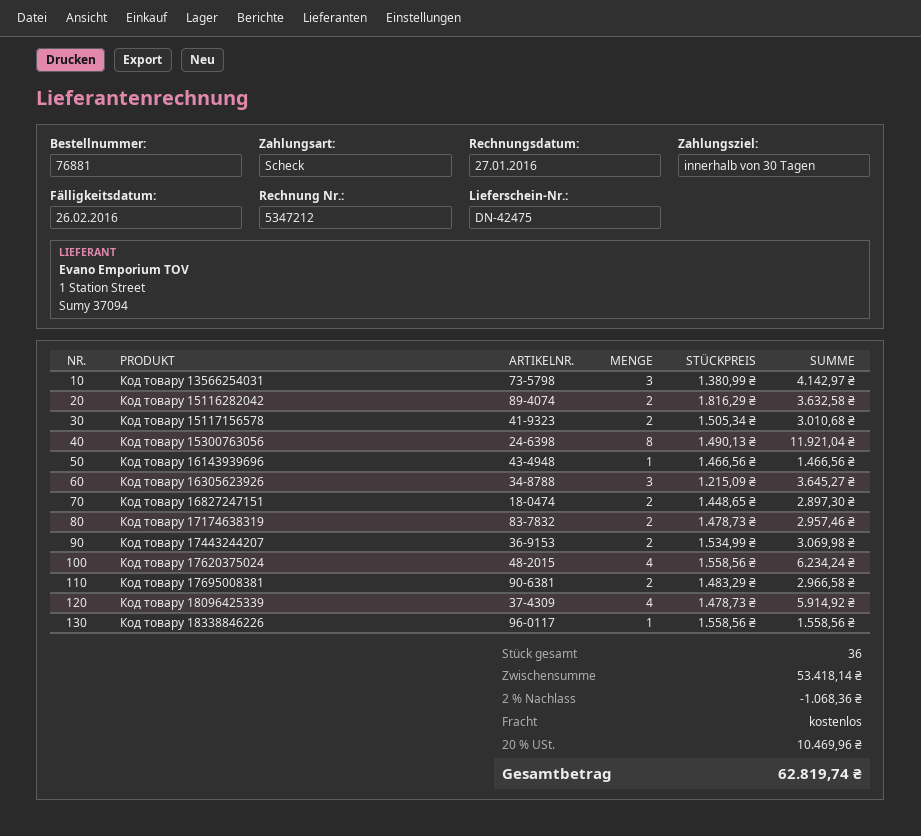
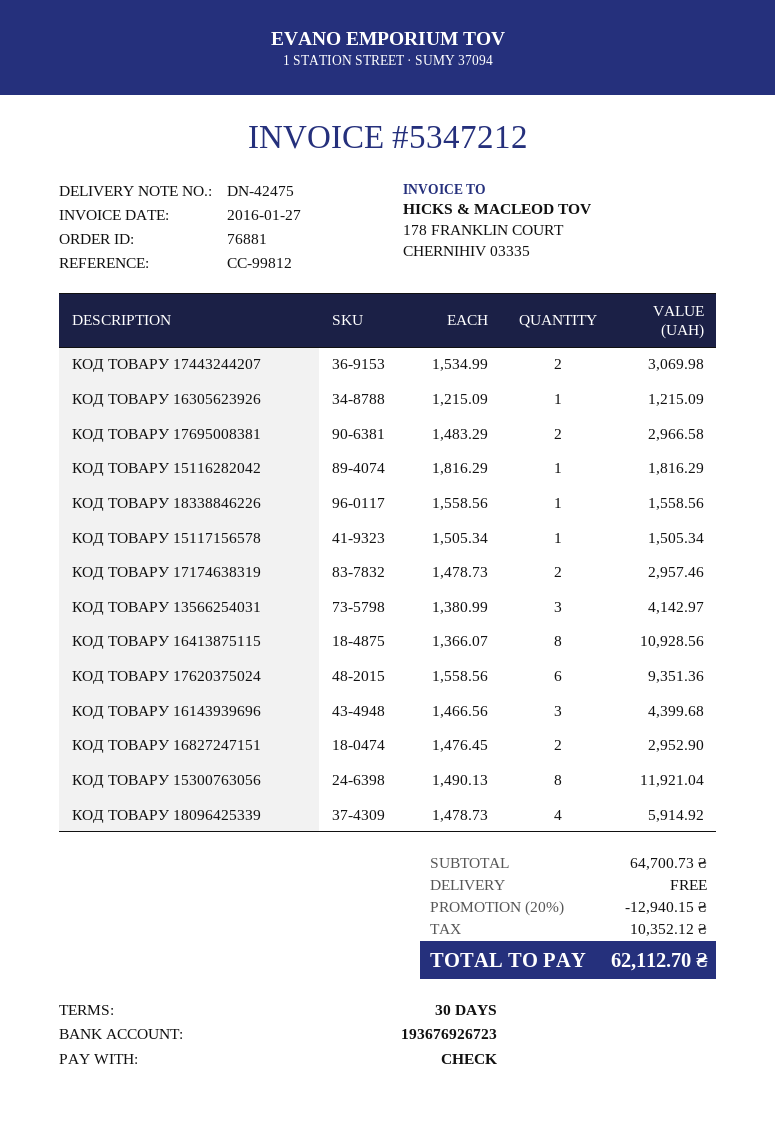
Код товару 15116282042: 2 x 1816.29 = 3632.58 -> 1 x 1816.29 = 1816.29
Код товару 15117156578: 2 x 1505.34 = 3010.68 -> 1 x 1505.34 = 1505.34
Код товару 16143939696: 1 x 1466.56 = 1466.56 -> 3 x 1466.56 = 4399.68
Код товару 16305623926: 3 x 1215.09 = 3645.27 -> 1 x 1215.09 = 1215.09
Код товару 16827247151: 2 x 1448.65 = 2897.30 -> 2 x 1476.45 = 2952.90
Код товару 17620375024: 4 x 1558.56 = 6234.24 -> 6 x 1558.56 = 9351.36
КОД ТОВАРУ 16413875115: none -> 8 x 1366.07 = 10928.56
subtotal: 53418.14 -> 64700.73
discount: 2% = 1068.36 -> 20% = 12940.15
tax: 10469.96 -> 10352.12
total: 62819.74 -> 62112.70

